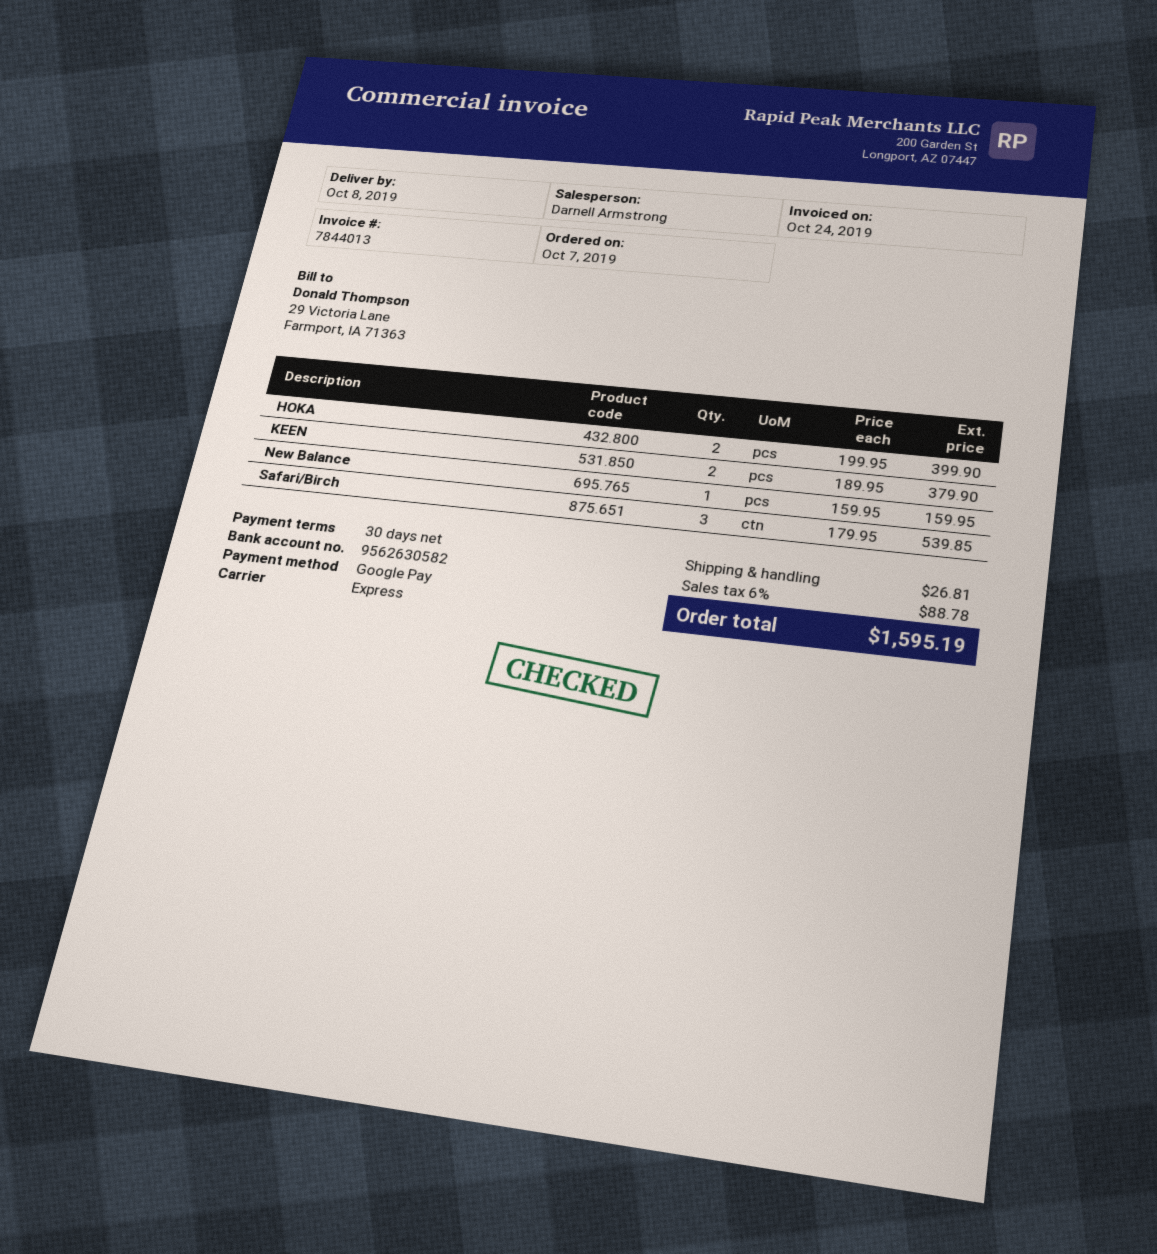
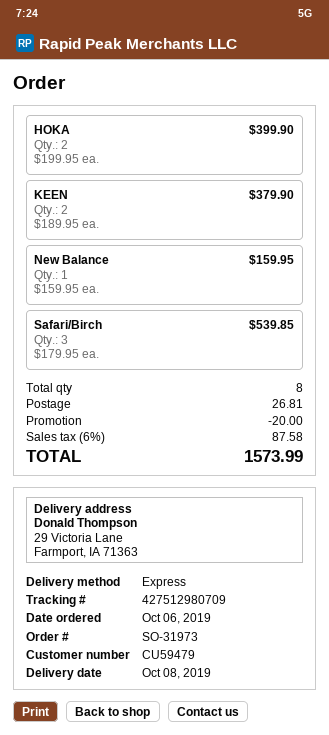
order date: 2019-10-07 -> 2019-10-06
discount: none -> 20.00
tax: 6% = 88.78 -> 6% = 87.58
total: 1595.19 -> 1573.99

